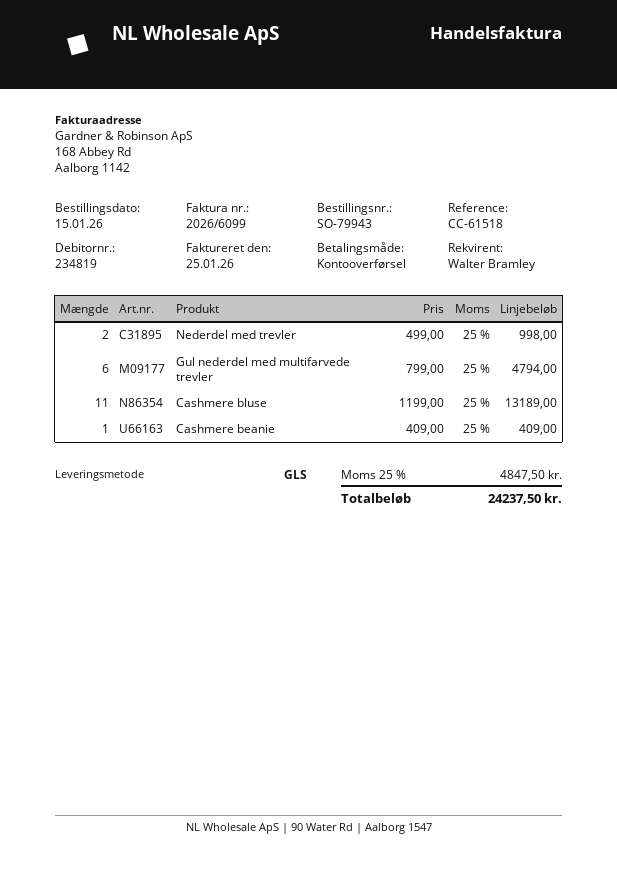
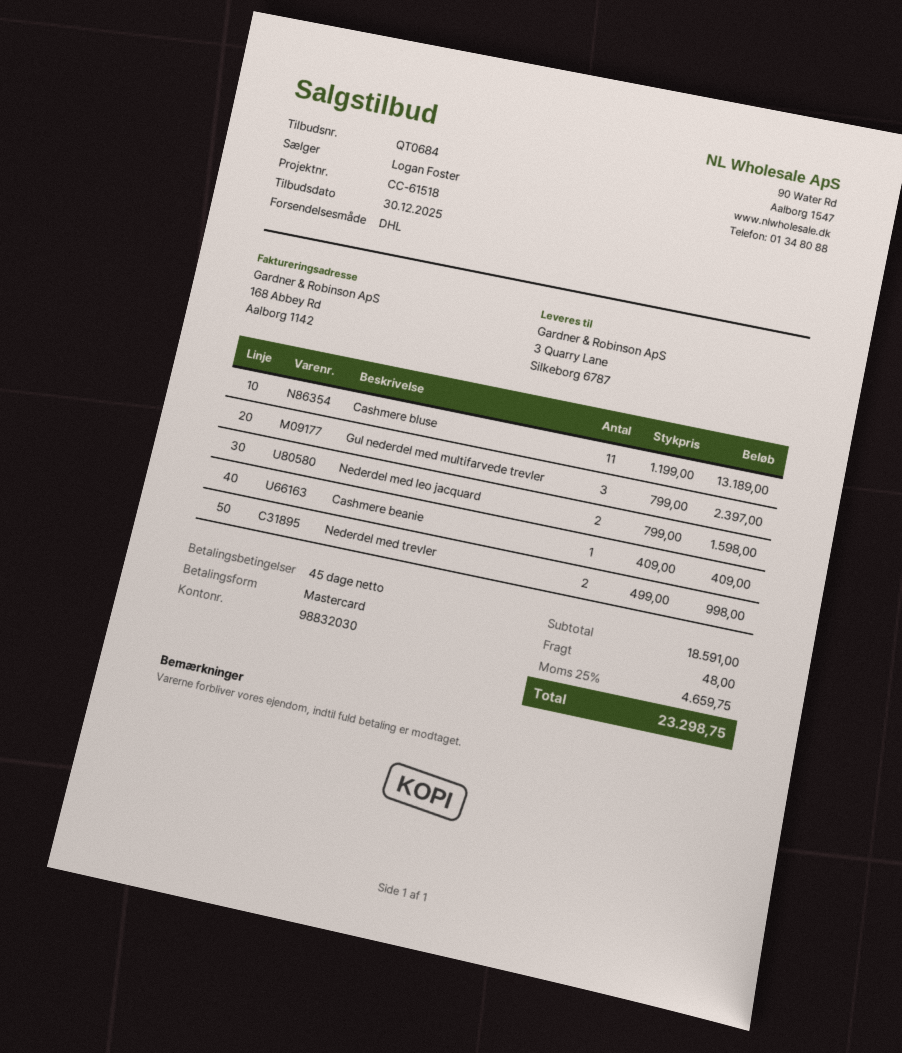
payment method: bank transfer -> Mastercard
shipping method: GLS -> DHL
Gul nederdel med multifarvede trevler: 6 x 799.00 = 4794.00 -> 3 x 799.00 = 2397.00
Nederdel med leo jacquard: none -> 2 x 799.00 = 1598.00
shipping: none -> 48.00
tax: 25% = 4847.50 -> 25% = 4659.75
total: 24237.50 -> 23298.75

